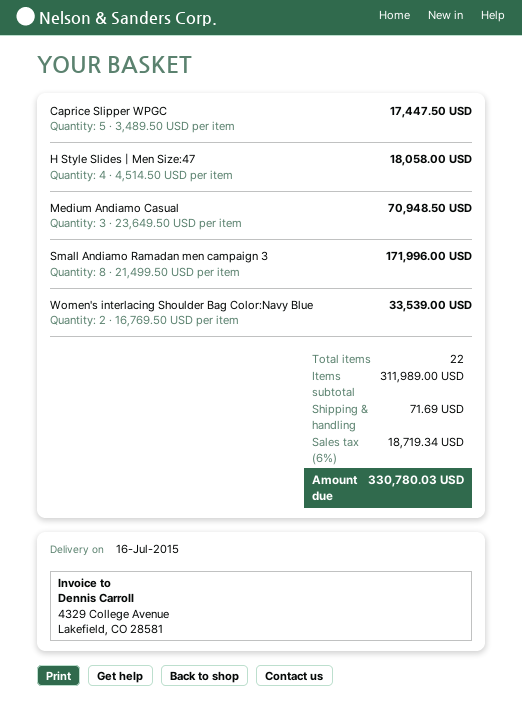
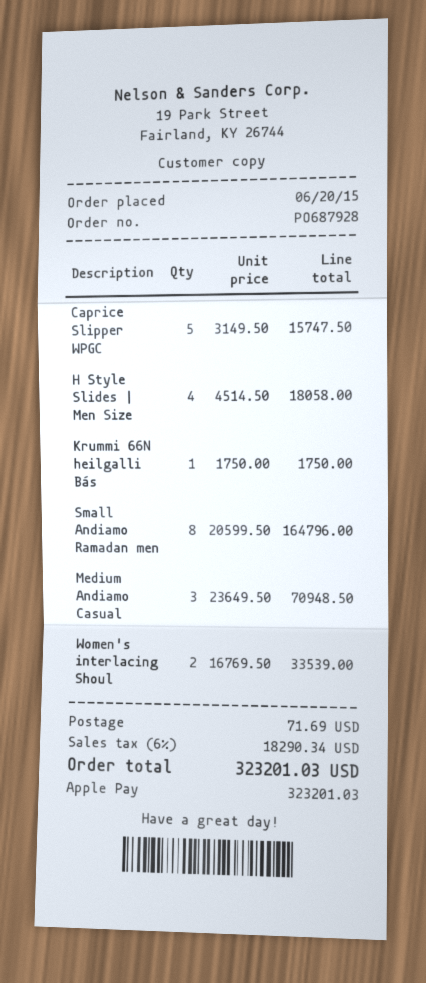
Caprice Slipper WPGC: 5 x 3489.50 = 17447.50 -> 5 x 3149.50 = 15747.50
Small Andiamo Ramadan men campaign 3: 8 x 21499.50 = 171996.00 -> 8 x 20599.50 = 164796.00
Krummi 66N heilgalli Bás: none -> 1 x 1750.00 = 1750.00
tax: 6% = 18719.34 -> 6% = 18290.34
total: 330780.03 -> 323201.03

